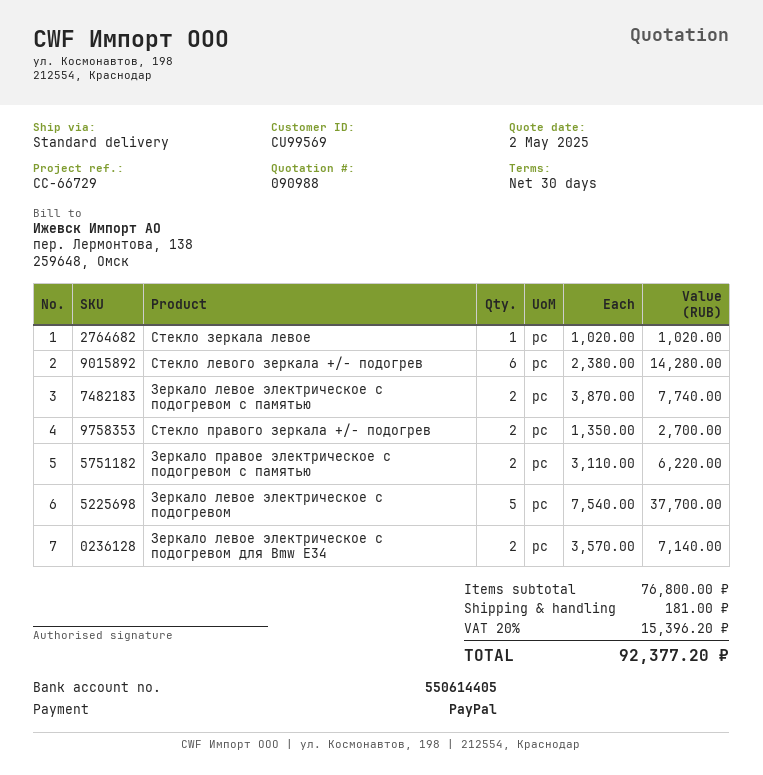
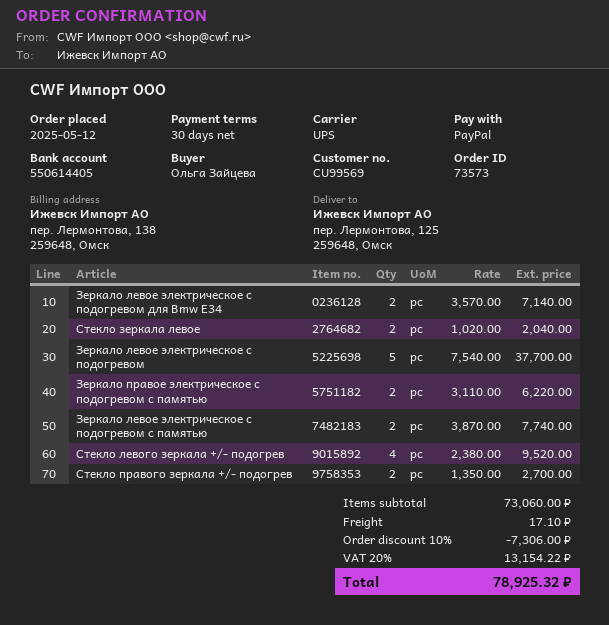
shipping method: standard -> UPS
Стекло зеркала левое: 1 x 1020.00 = 1020.00 -> 2 x 1020.00 = 2040.00
Стекло левого зеркала +/- подогрев: 6 x 2380.00 = 14280.00 -> 4 x 2380.00 = 9520.00
subtotal: 76800.00 -> 73060.00
discount: none -> 10% = 7306.00
shipping: 181.00 -> 17.10
tax: 20% = 15396.20 -> 20% = 13154.22
total: 92377.20 -> 78925.32

